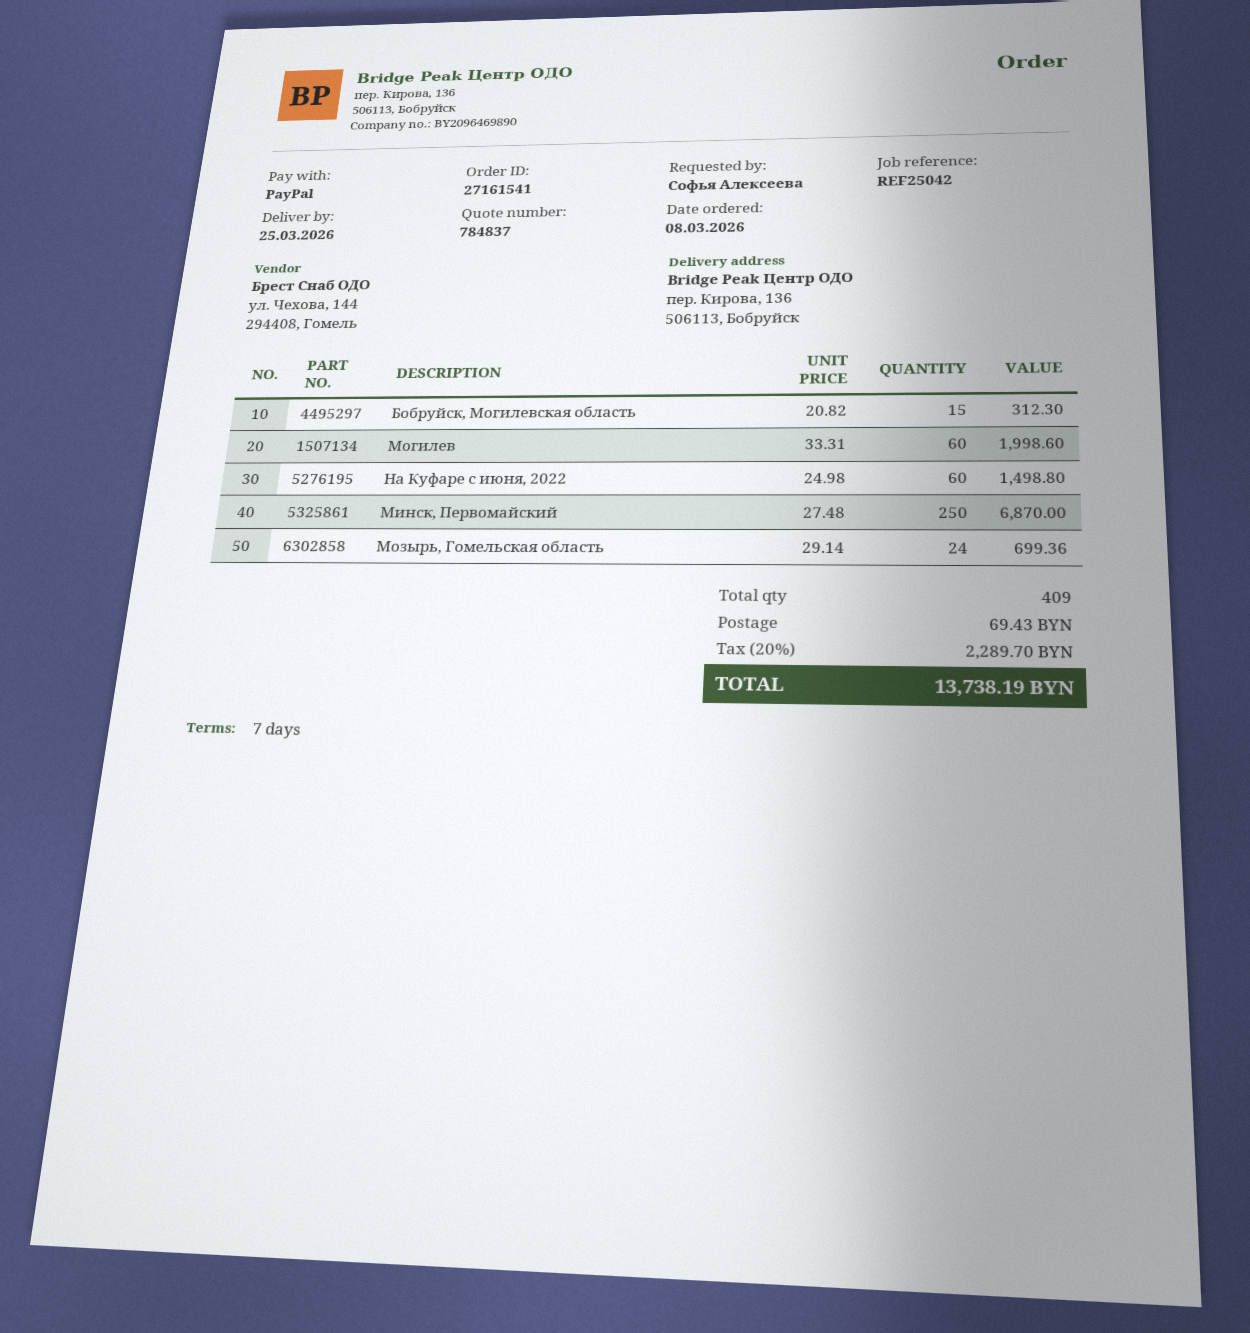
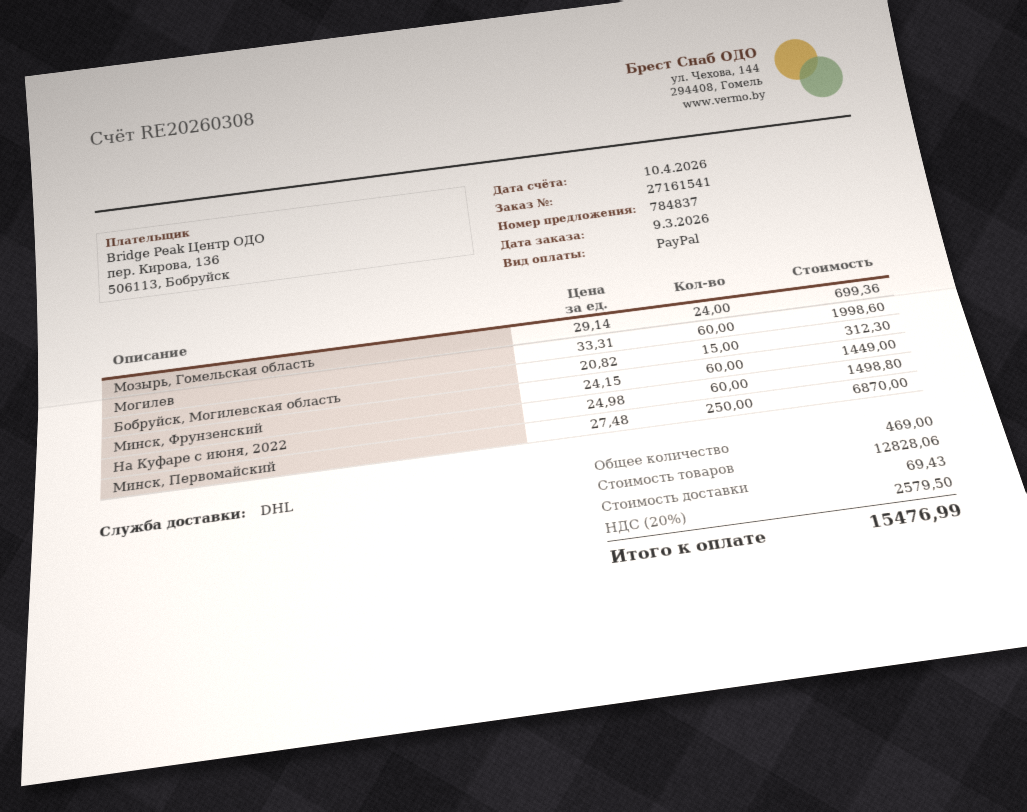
order date: 2026-03-08 -> 2026-03-09
Минск, Фрунзенский: none -> 60 x 24.15 = 1449.00
total quantity: 409 -> 469
tax: 20% = 2289.70 -> 20% = 2579.50
total: 13738.19 -> 15476.99

